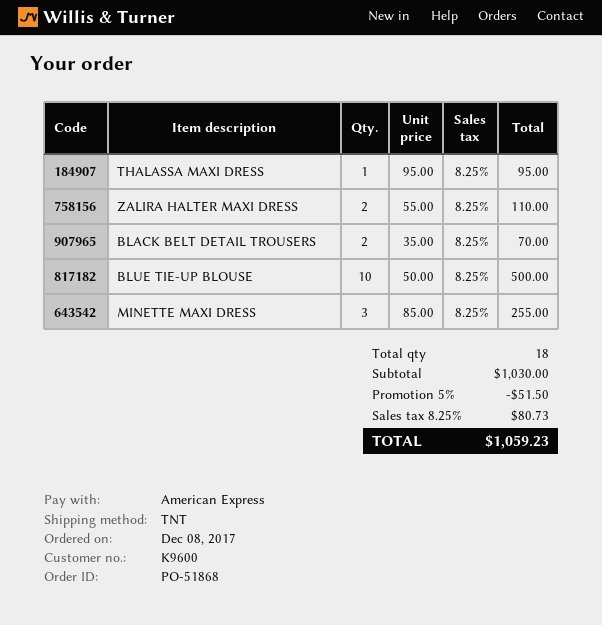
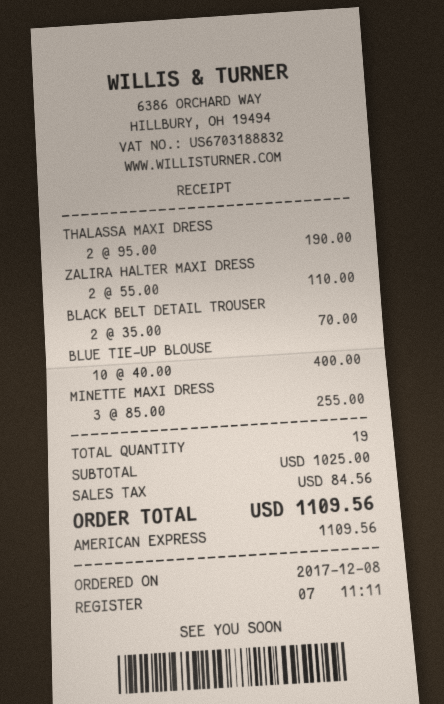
THALASSA MAXI DRESS: 1 x 95.00 = 95.00 -> 2 x 95.00 = 190.00
BLUE TIE-UP BLOUSE: 10 x 50.00 = 500.00 -> 10 x 40.00 = 400.00
total quantity: 18 -> 19
subtotal: 1030.00 -> 1025.00
discount: 5% = 51.50 -> none
tax: 80.73 -> 84.56
total: 1059.23 -> 1109.56

